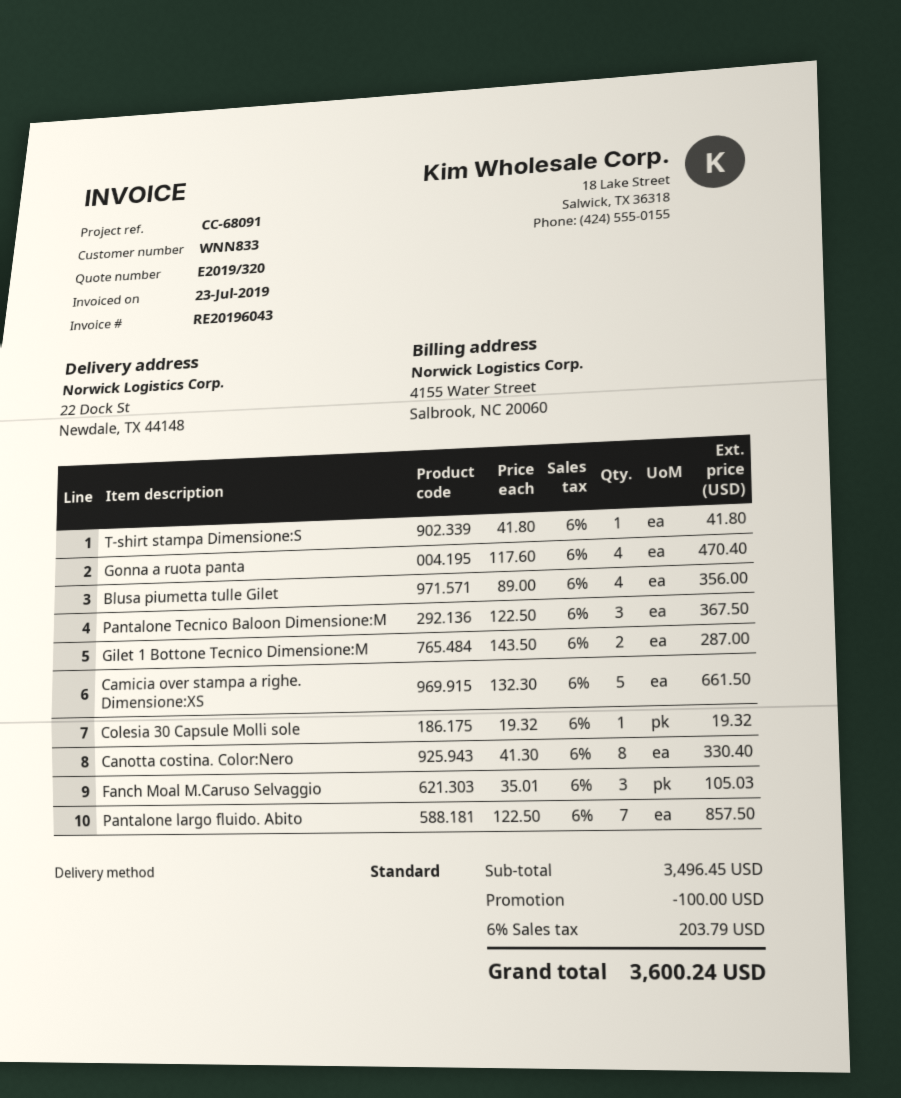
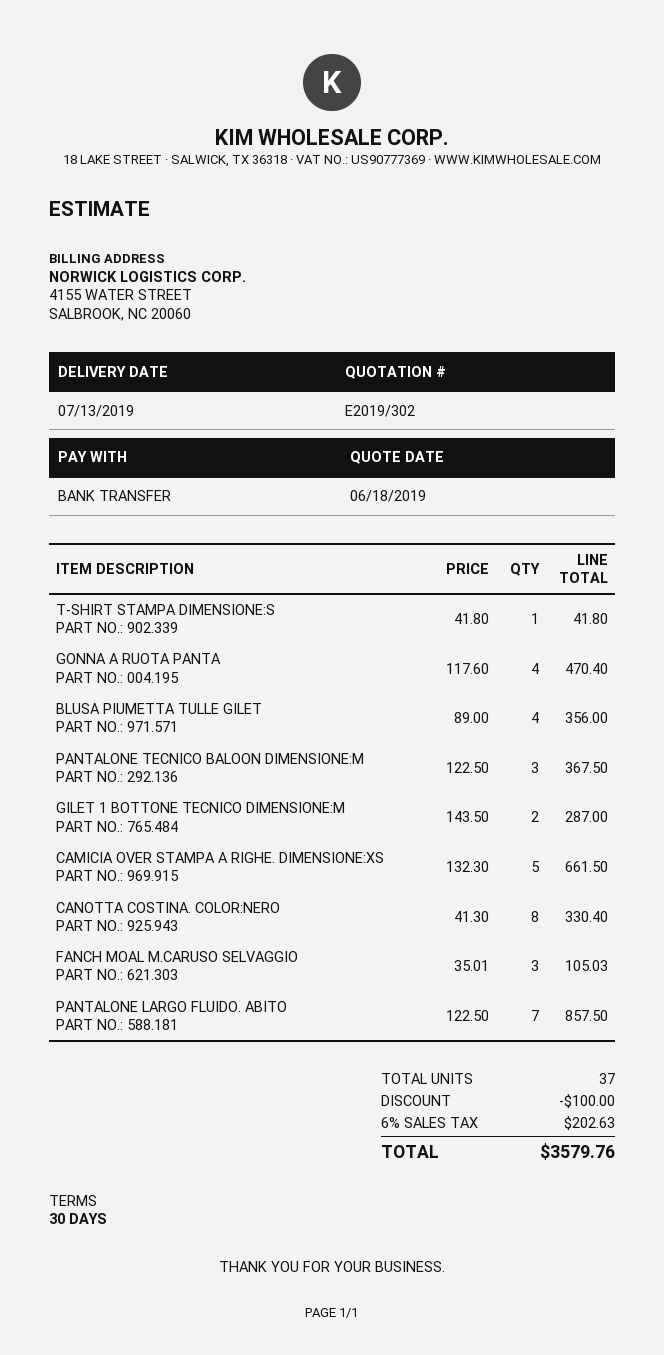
quote number: E2019/320 -> E2019/302
Colesia 30 Capsule Molli sole: 1 x 19.32 = 19.32 -> none
tax: 6% = 203.79 -> 6% = 202.63
total: 3600.24 -> 3579.76

